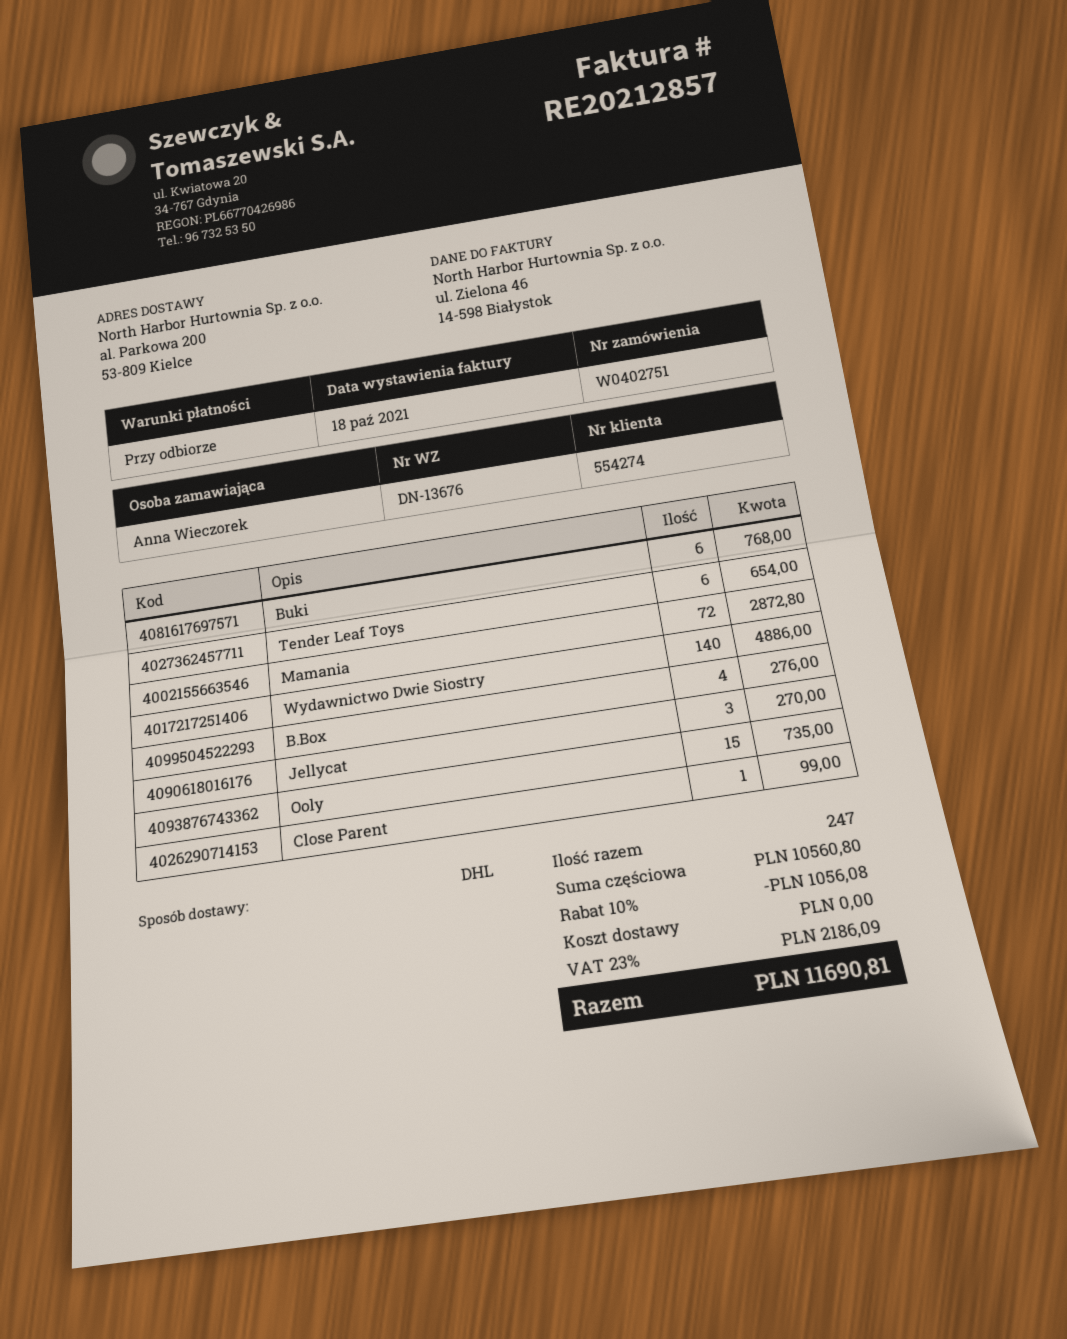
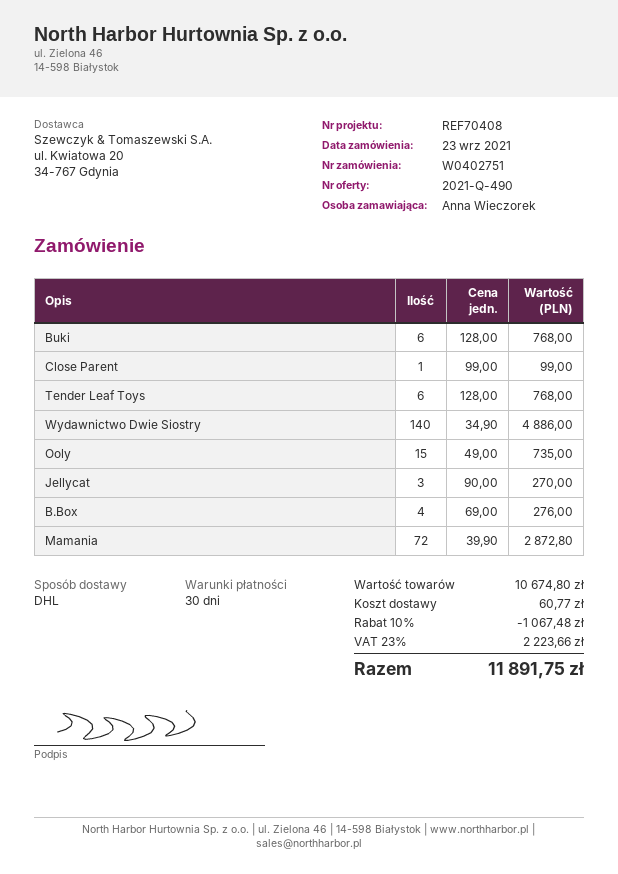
payment terms: on receipt -> 30 days
Tender Leaf Toys: 6 for 654.00 -> 6 for 768.00
subtotal: 10560.80 -> 10674.80
discount: 10% = 1056.08 -> 10% = 1067.48
shipping: 0.00 -> 60.77
tax: 23% = 2186.09 -> 23% = 2223.66
total: 11690.81 -> 11891.75

